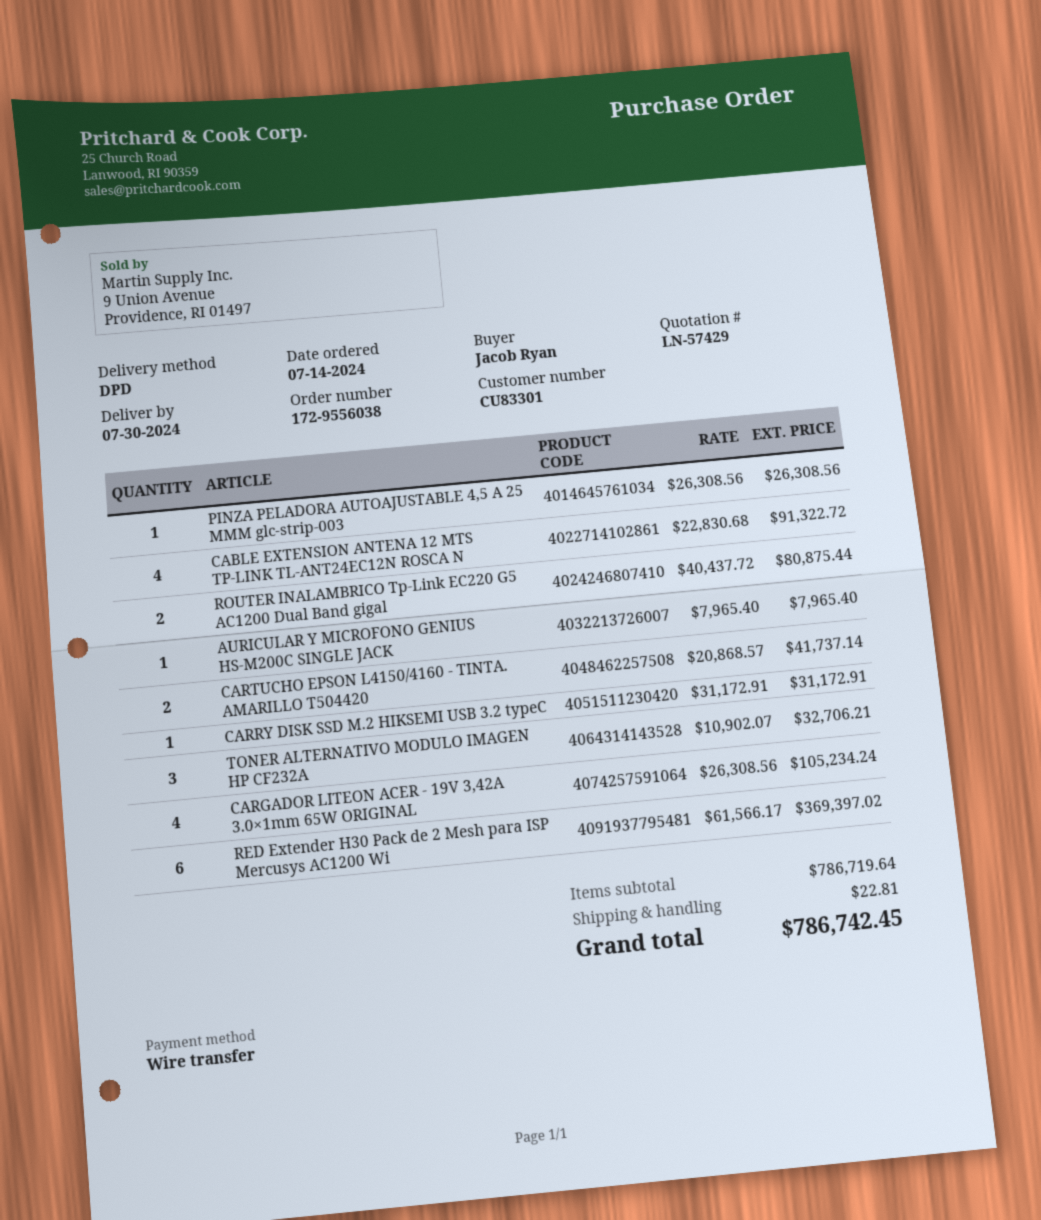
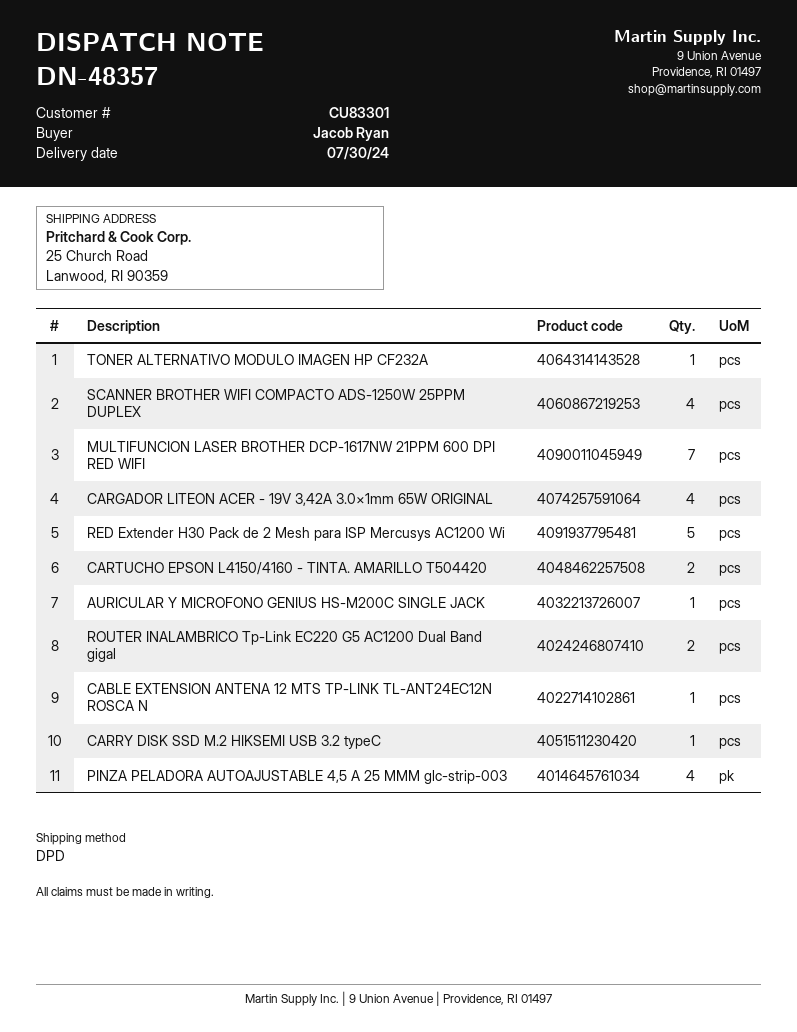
PINZA PELADORA AUTOAJUSTABLE 4,5 A 25 MMM glc-strip-003: 1 -> 4
CABLE EXTENSION ANTENA 12 MTS TP-LINK TL-ANT24EC12N ROSCA N: 4 -> 1
TONER ALTERNATIVO MODULO IMAGEN HP CF232A: 3 -> 1
RED Extender H30 Pack de 2 Mesh para ISP Mercusys AC1200 Wi: 6 -> 5
SCANNER BROTHER WIFI COMPACTO ADS-1250W 25PPM DUPLEX: none -> 4
MULTIFUNCION LASER BROTHER DCP-1617NW 21PPM 600 DPI RED WIFI: none -> 7

